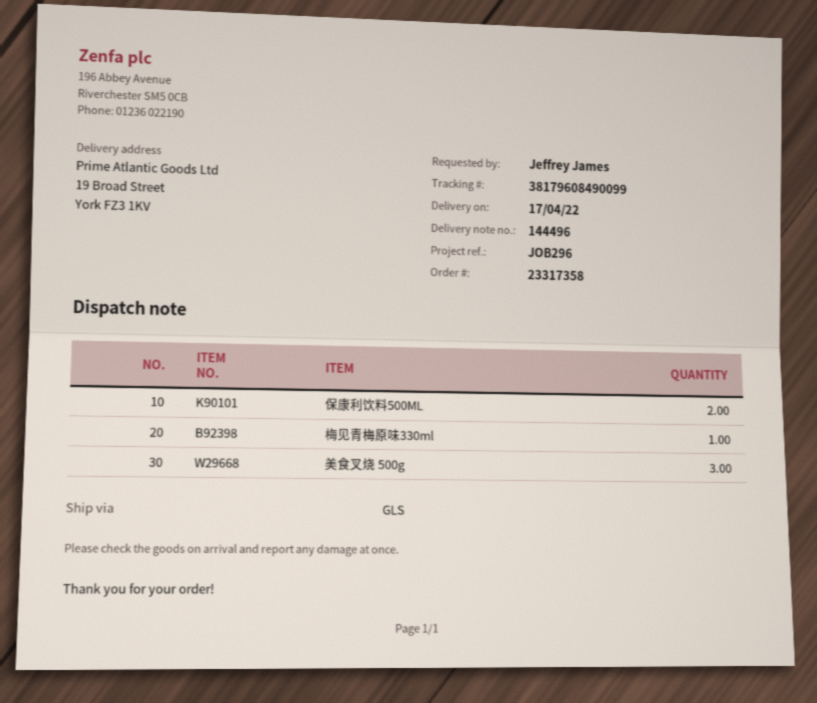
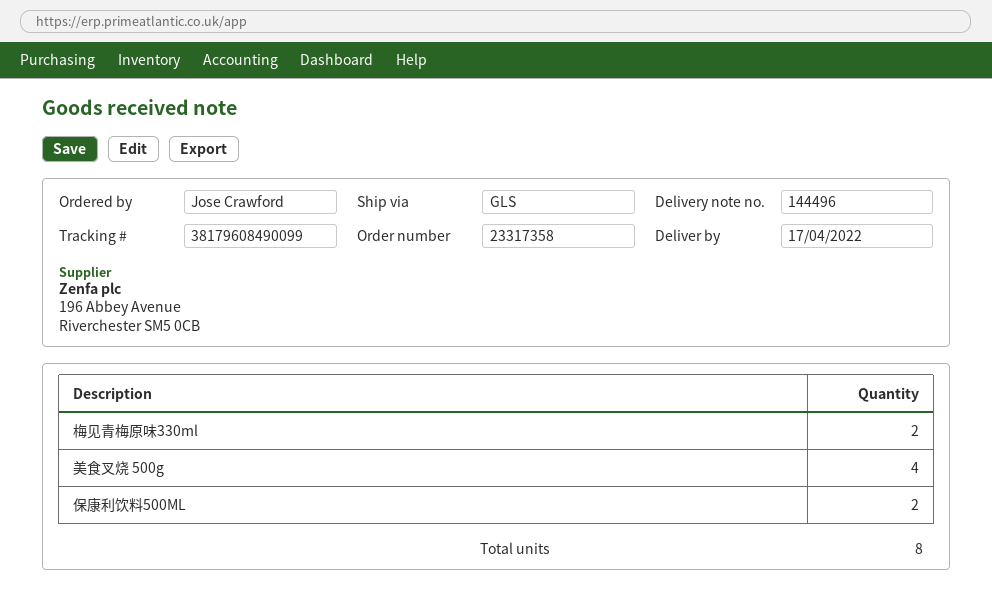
ordered by: Jeffrey James -> Jose Crawford
梅见青梅原味330ml: 1 -> 2
美食叉烧 500g: 3 -> 4

